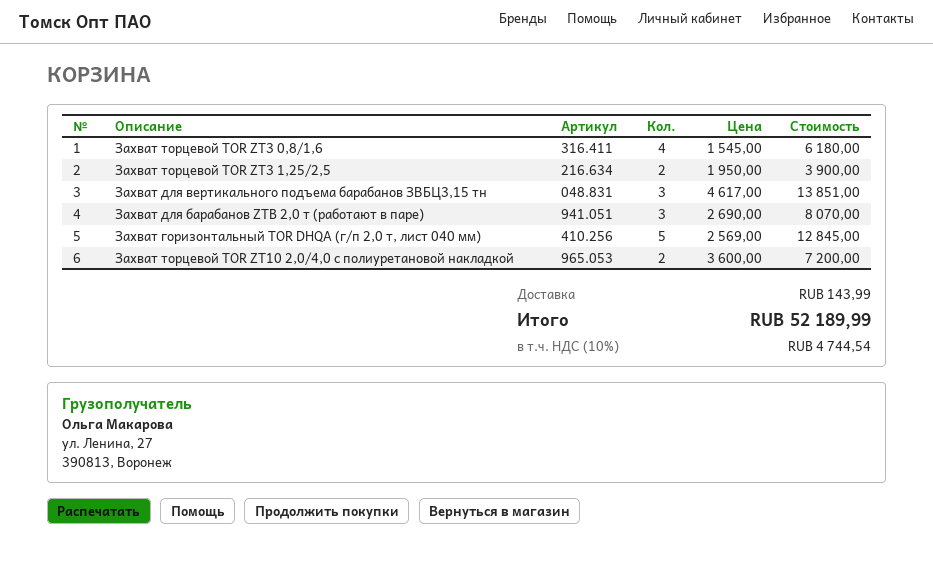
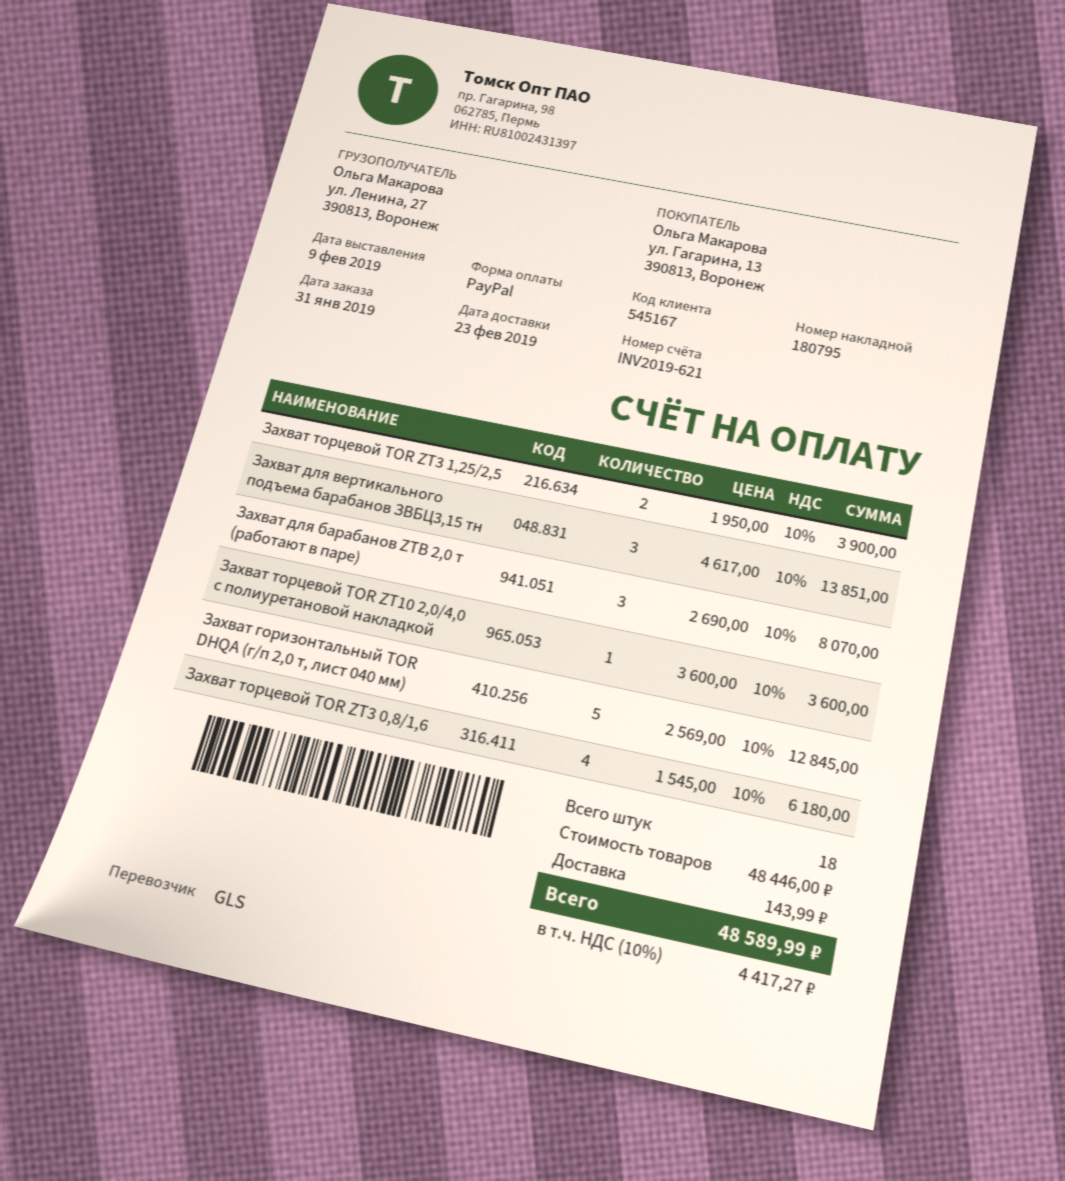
Захват торцевой TOR ZT10 2,0/4,0 с полиуретановой накладкой: 2 x 3600.00 = 7200.00 -> 1 x 3600.00 = 3600.00
tax: 10% = 4744.54 -> 10% = 4417.27
total: 52189.99 -> 48589.99

